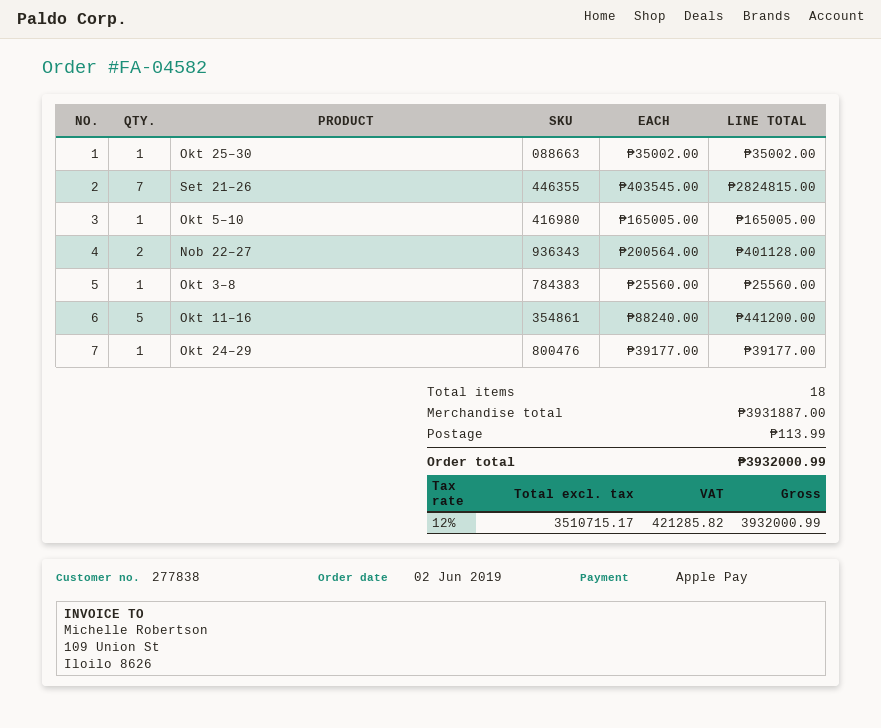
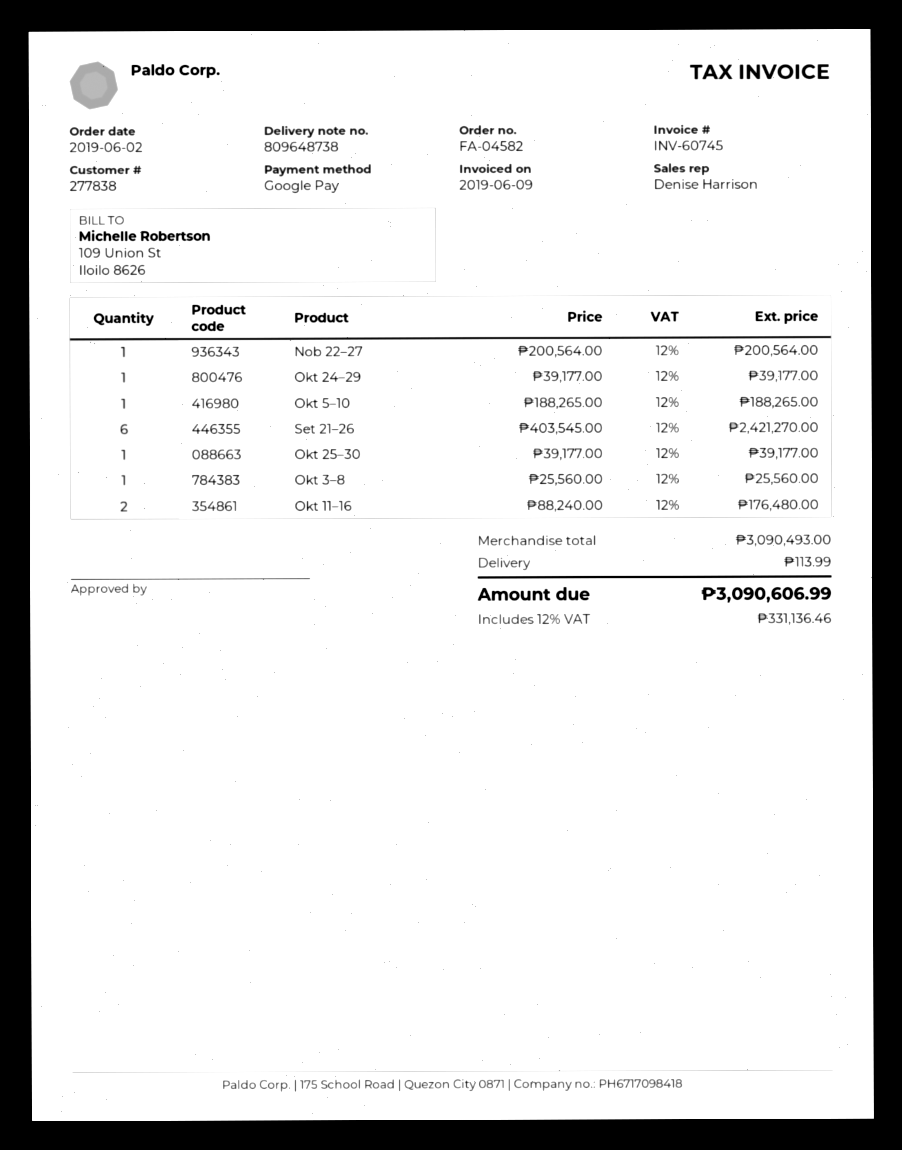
payment method: Apple Pay -> Google Pay
Okt 25–30: 1 x 35002.00 = 35002.00 -> 1 x 39177.00 = 39177.00
Set 21–26: 7 x 403545.00 = 2824815.00 -> 6 x 403545.00 = 2421270.00
Okt 5–10: 1 x 165005.00 = 165005.00 -> 1 x 188265.00 = 188265.00
Nob 22–27: 2 x 200564.00 = 401128.00 -> 1 x 200564.00 = 200564.00
Okt 11–16: 5 x 88240.00 = 441200.00 -> 2 x 88240.00 = 176480.00
subtotal: 3931887.00 -> 3090493.00
tax: 12% = 421285.82 -> 12% = 331136.46
total: 3932000.99 -> 3090606.99

